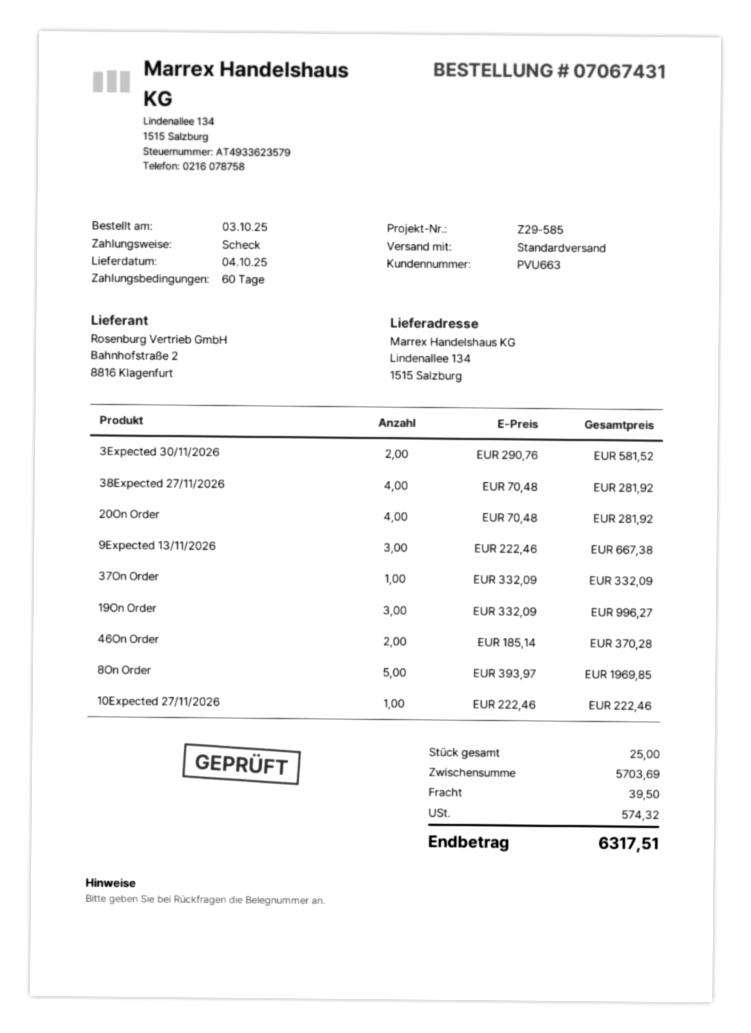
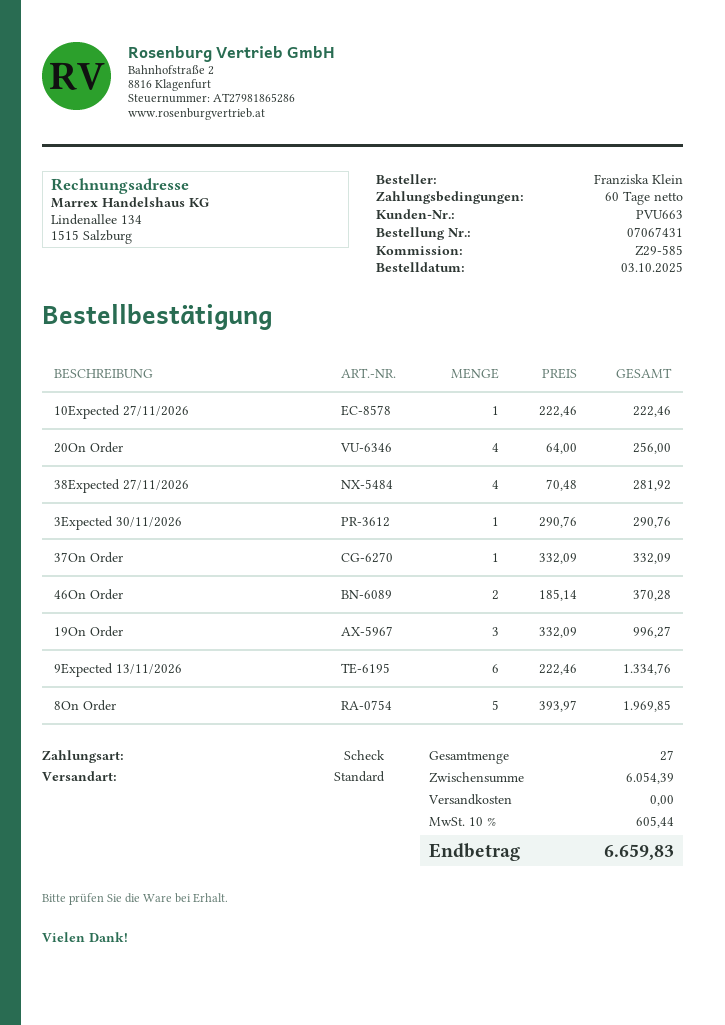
3Expected 30/11/2026: 2 x 290.76 = 581.52 -> 1 x 290.76 = 290.76
20On Order: 4 x 70.48 = 281.92 -> 4 x 64.00 = 256.00
9Expected 13/11/2026: 3 x 222.46 = 667.38 -> 6 x 222.46 = 1334.76
total quantity: 25 -> 27
subtotal: 5703.69 -> 6054.39
shipping: 39.50 -> 0.00
tax: 574.32 -> 605.44
total: 6317.51 -> 6659.83

